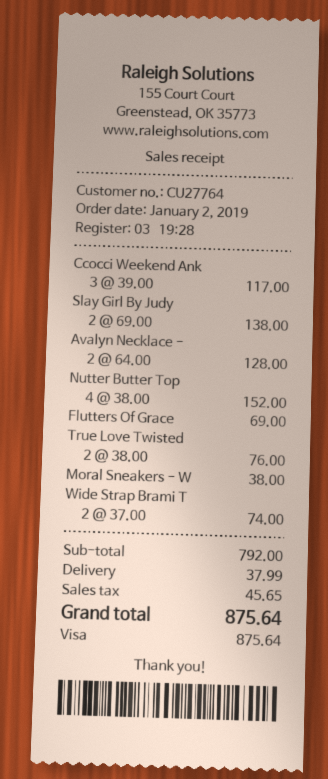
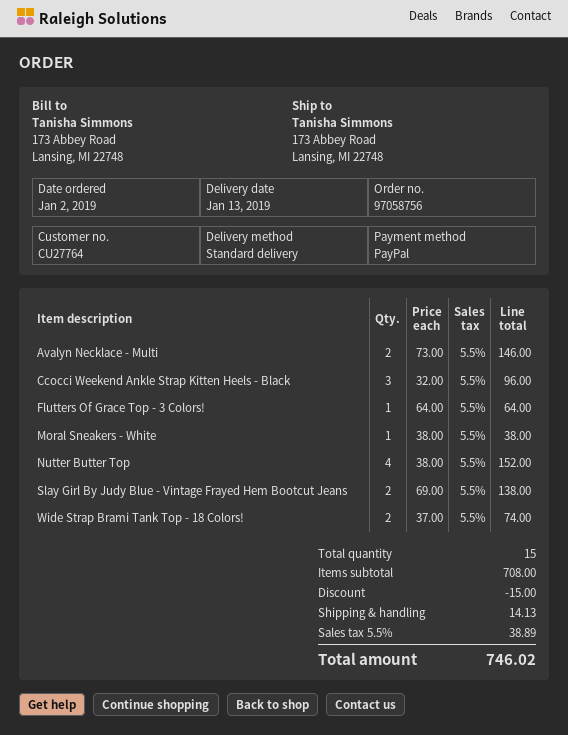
payment method: Visa -> PayPal
Ccocci Weekend Ank: 3 x 39.00 = 117.00 -> 3 x 32.00 = 96.00
Avalyn Necklace -: 2 x 64.00 = 128.00 -> 2 x 73.00 = 146.00
Flutters Of Grace: 1 x 69.00 = 69.00 -> 1 x 64.00 = 64.00
True Love Twisted: 2 x 38.00 = 76.00 -> none
subtotal: 792.00 -> 708.00
discount: none -> 15.00
shipping: 37.99 -> 14.13
tax: 45.65 -> 38.89
total: 875.64 -> 746.02

